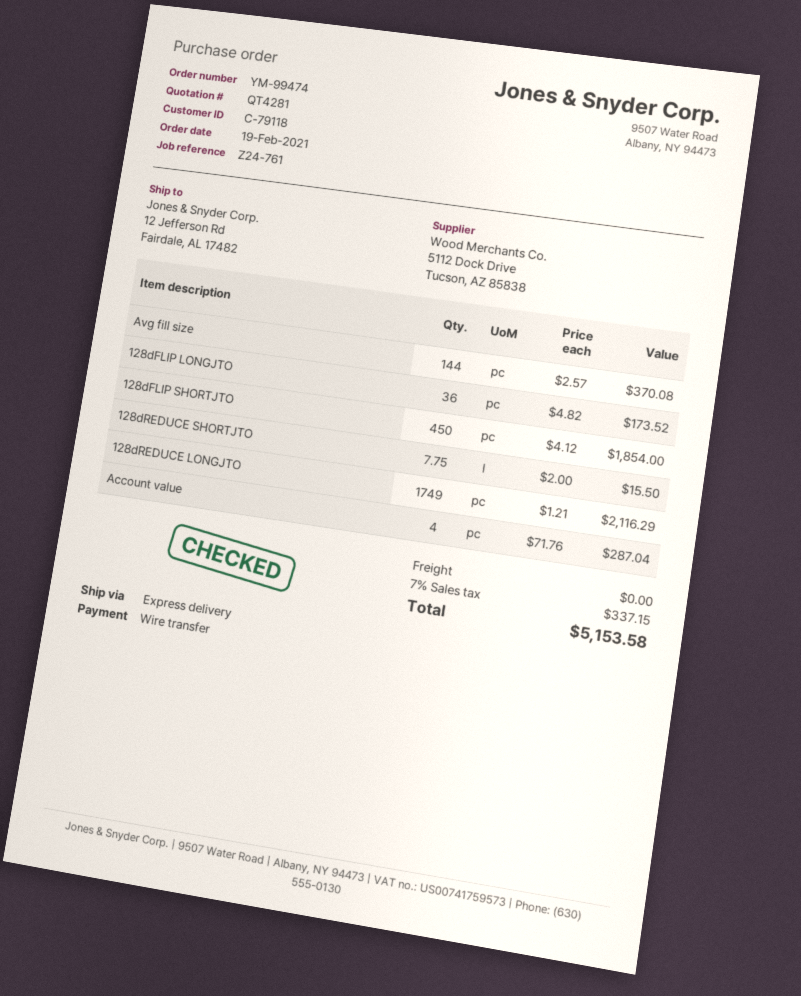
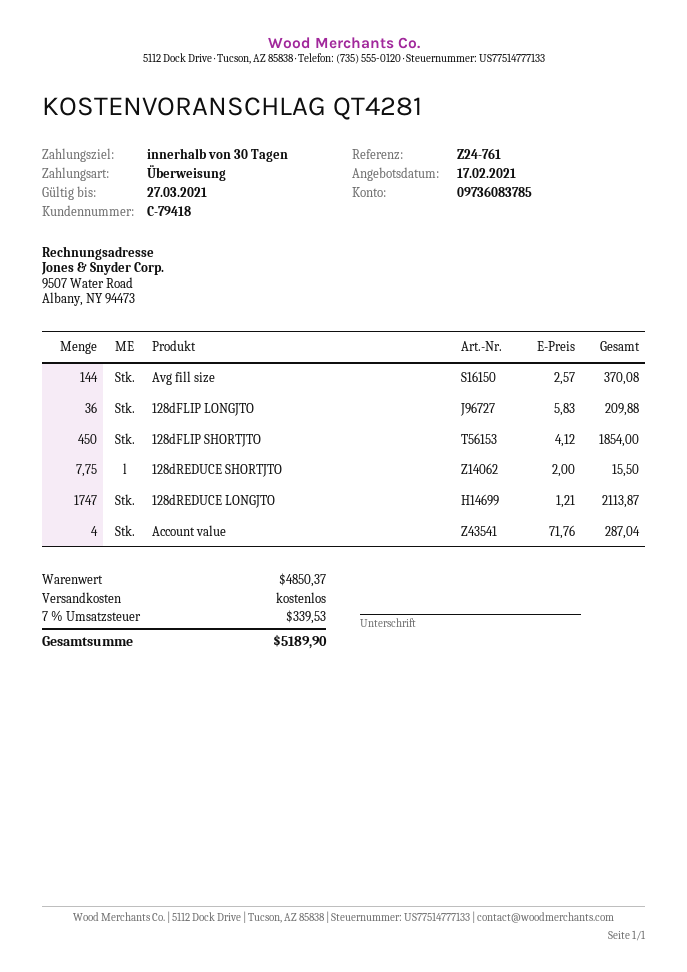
customer number: C-79118 -> C-79418
128dFLIP LONGJTO: 36 x 4.82 = 173.52 -> 36 x 5.83 = 209.88
128dREDUCE LONGJTO: 1749 x 1.21 = 2116.29 -> 1747 x 1.21 = 2113.87
tax: 7% = 337.15 -> 7% = 339.53
total: 5153.58 -> 5189.90

